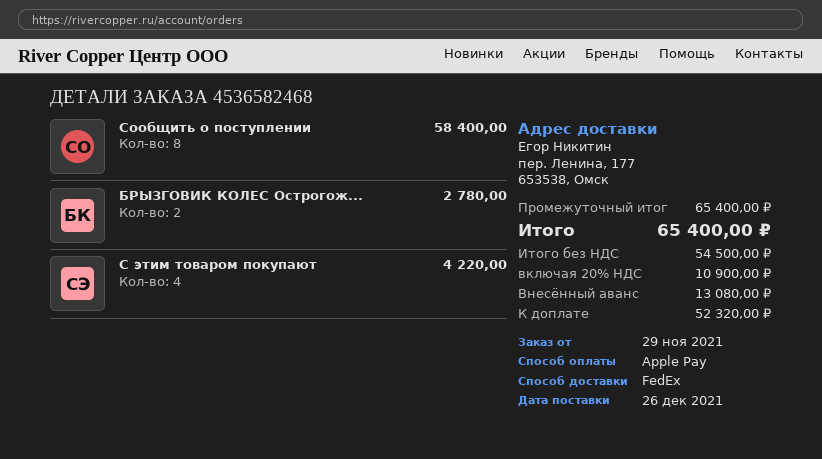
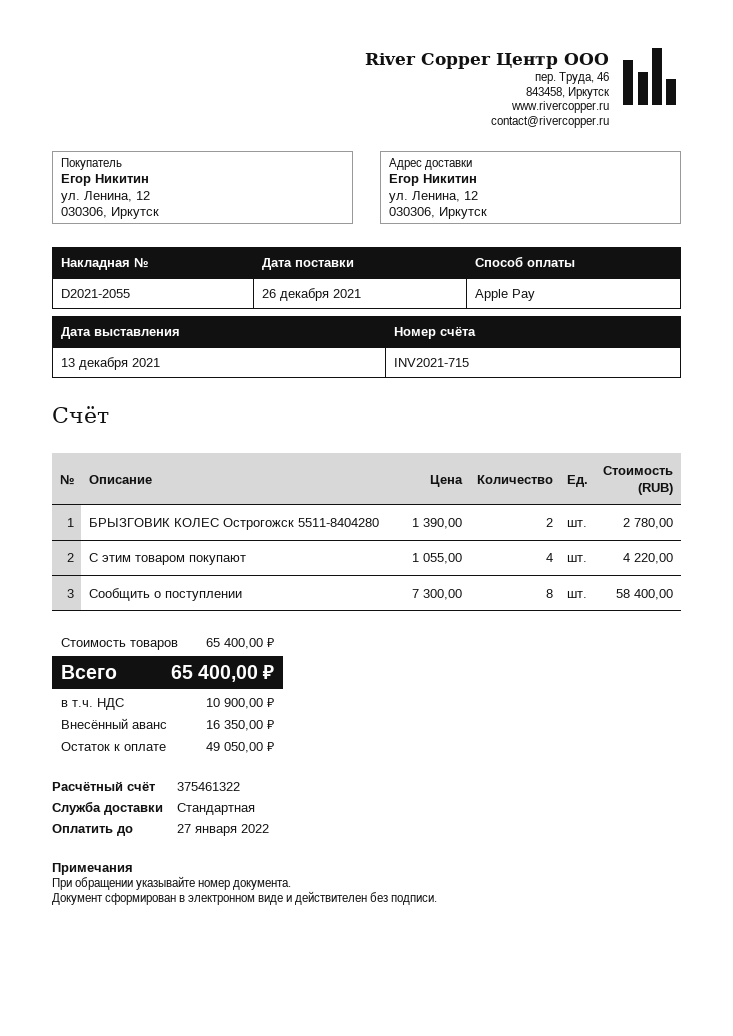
shipping method: FedEx -> standard
ship to: пер. Ленина, 177, 653538, Омск -> ул. Ленина, 12, 030306, Иркутск
deposit: 13080.00 -> 16350.00
balance: 52320.00 -> 49050.00

